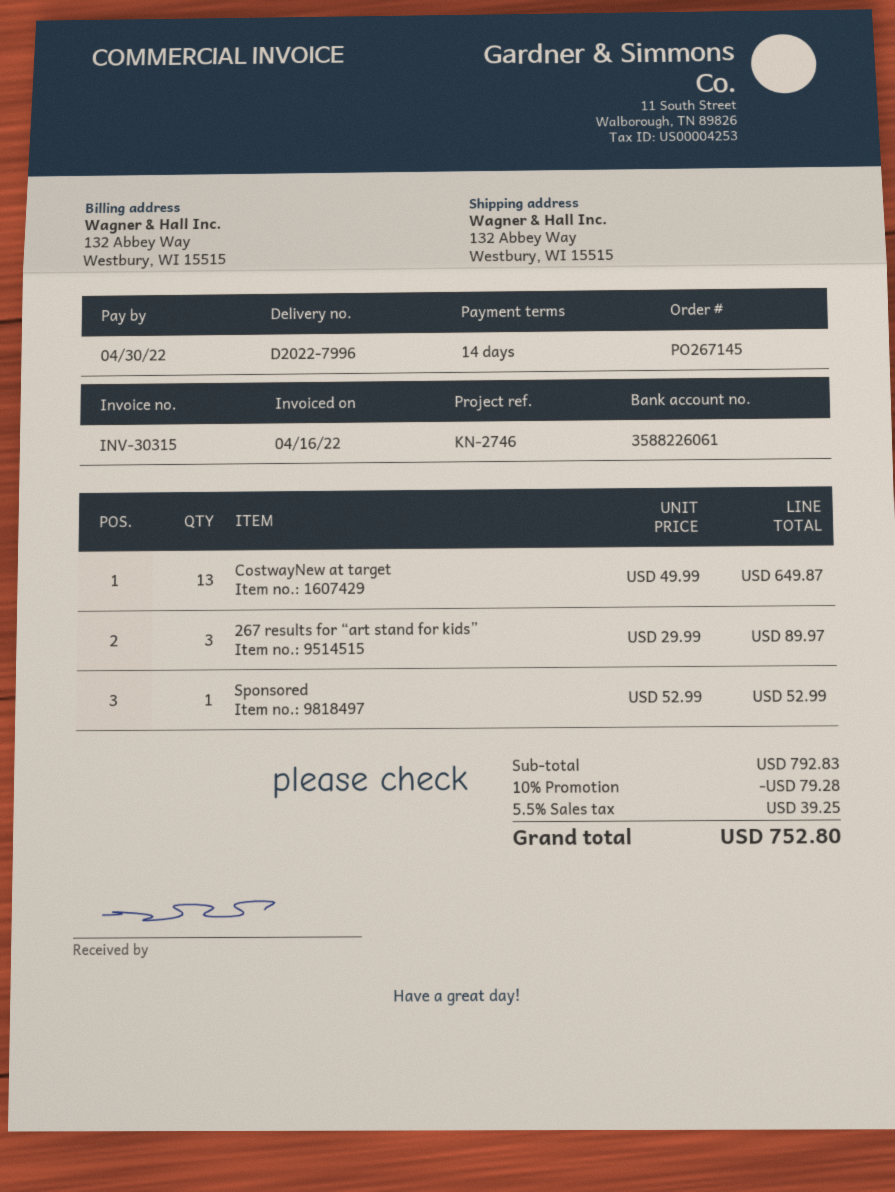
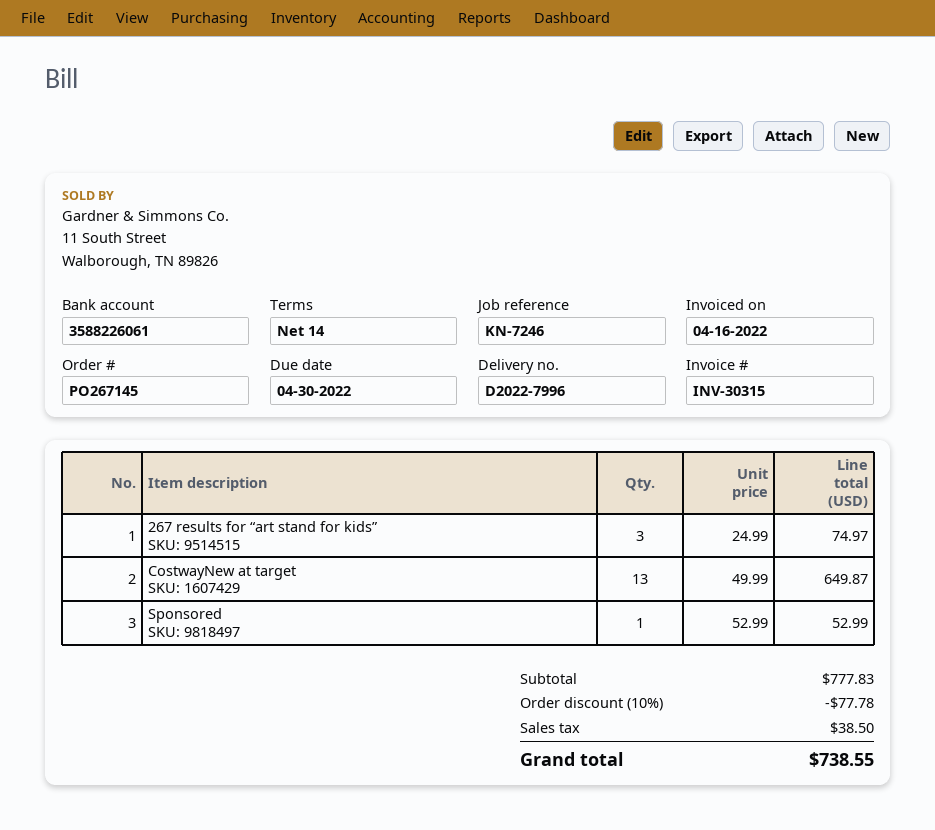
reference: KN-2746 -> KN-7246
267 results for “art stand for kids”: 3 x 29.99 = 89.97 -> 3 x 24.99 = 74.97
subtotal: 792.83 -> 777.83
discount: 10% = 79.28 -> 10% = 77.78
tax: 39.25 -> 38.50
total: 752.80 -> 738.55

